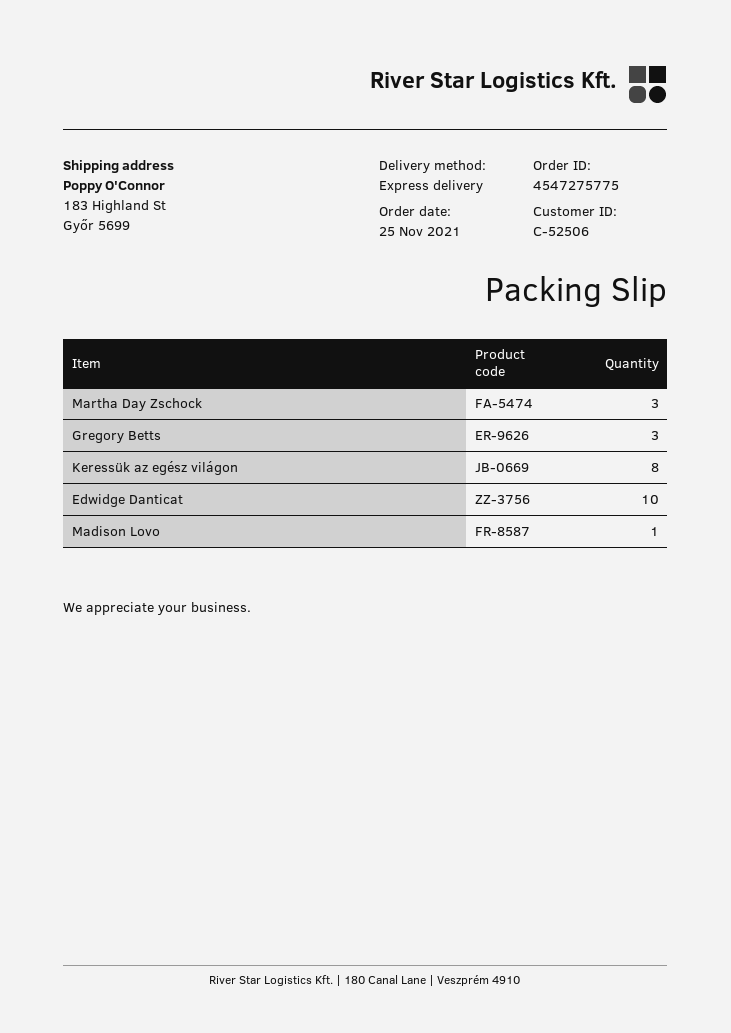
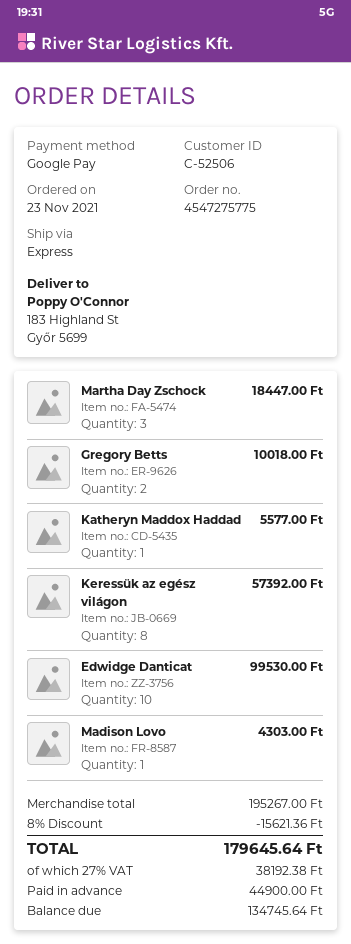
order date: 2021-11-25 -> 2021-11-23
Gregory Betts: 3 -> 2
Katheryn Maddox Haddad: none -> 1

